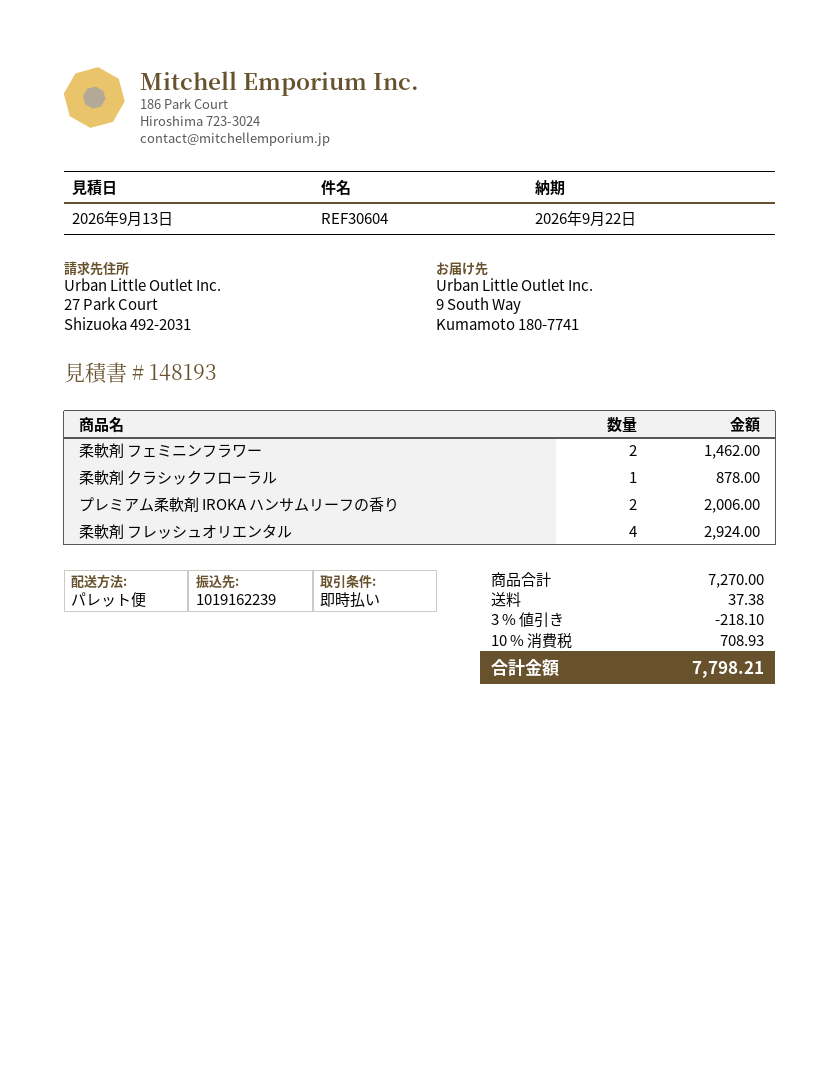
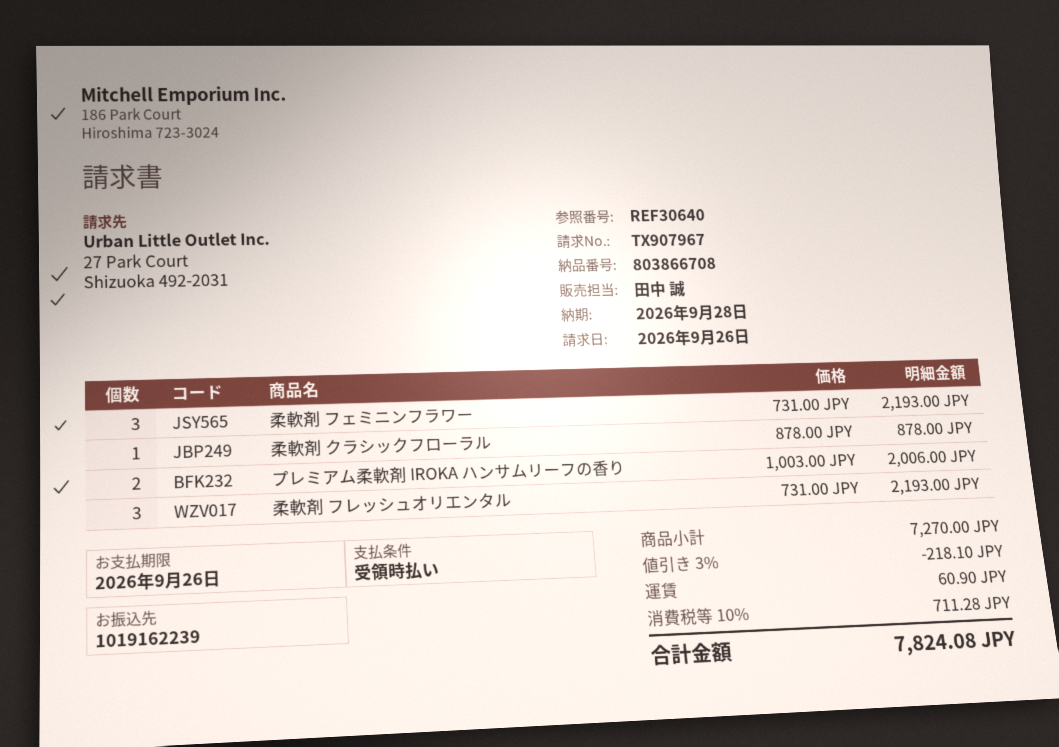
delivery date: 2026-09-22 -> 2026-09-28
reference: REF30604 -> REF30640
柔軟剤 フェミニンフラワー: 2 for 1462.00 -> 3 for 2193.00
柔軟剤 フレッシュオリエンタル: 4 for 2924.00 -> 3 for 2193.00
shipping: 37.38 -> 60.90
tax: 10% = 708.93 -> 10% = 711.28
total: 7798.21 -> 7824.08

